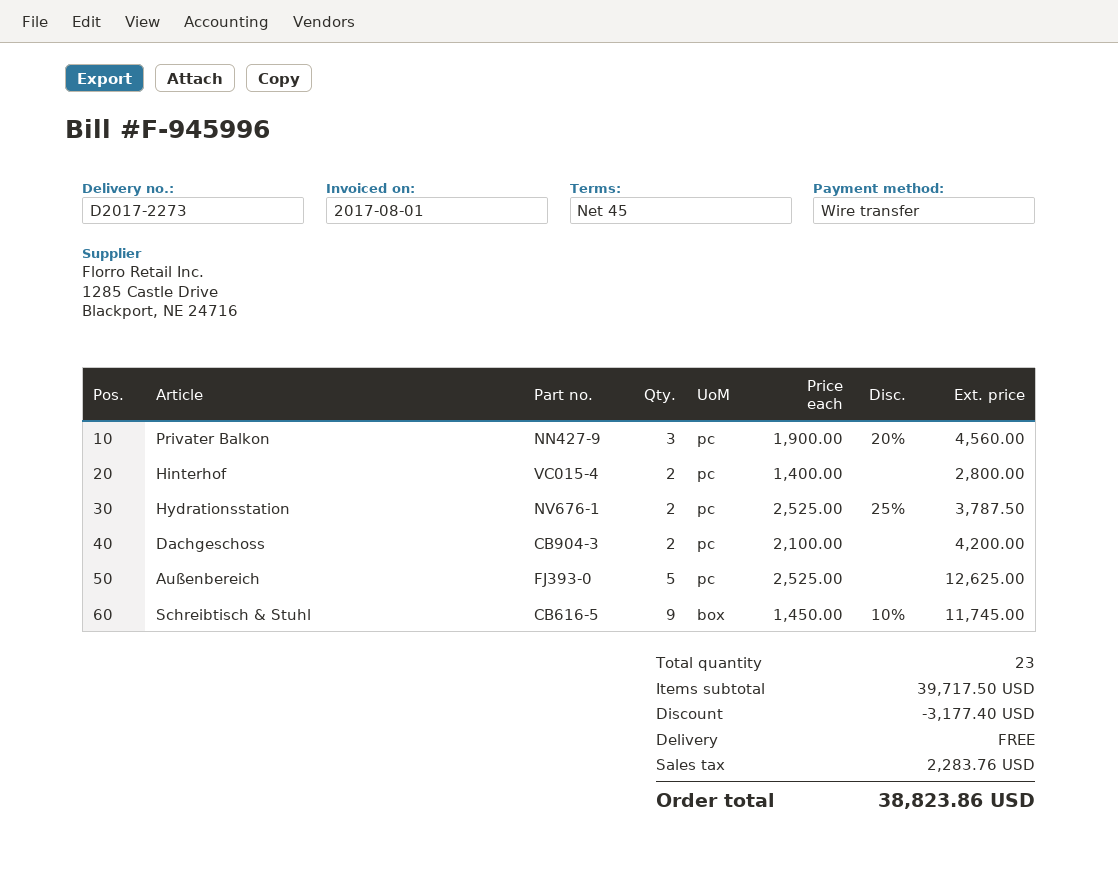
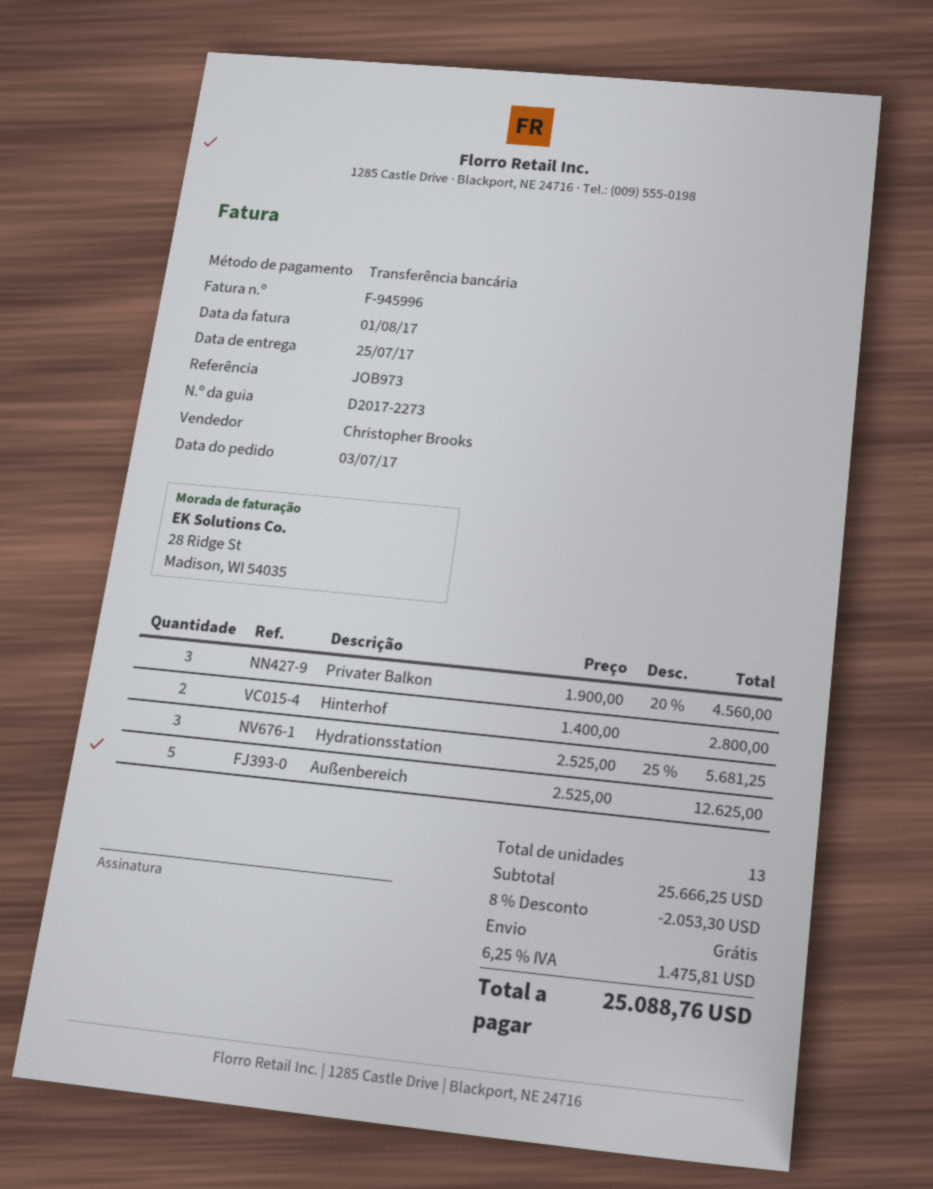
Hydrationsstation: 2 x 2525.00 - 25% = 3787.50 -> 3 x 2525.00 - 25% = 5681.25
Dachgeschoss: 2 x 2100.00 = 4200.00 -> none
Schreibtisch & Stuhl: 9 x 1450.00 - 10% = 11745.00 -> none
total quantity: 23 -> 13
subtotal: 39717.50 -> 25666.25
discount: 3177.40 -> 2053.30
tax: 2283.76 -> 1475.81
total: 38823.86 -> 25088.76

